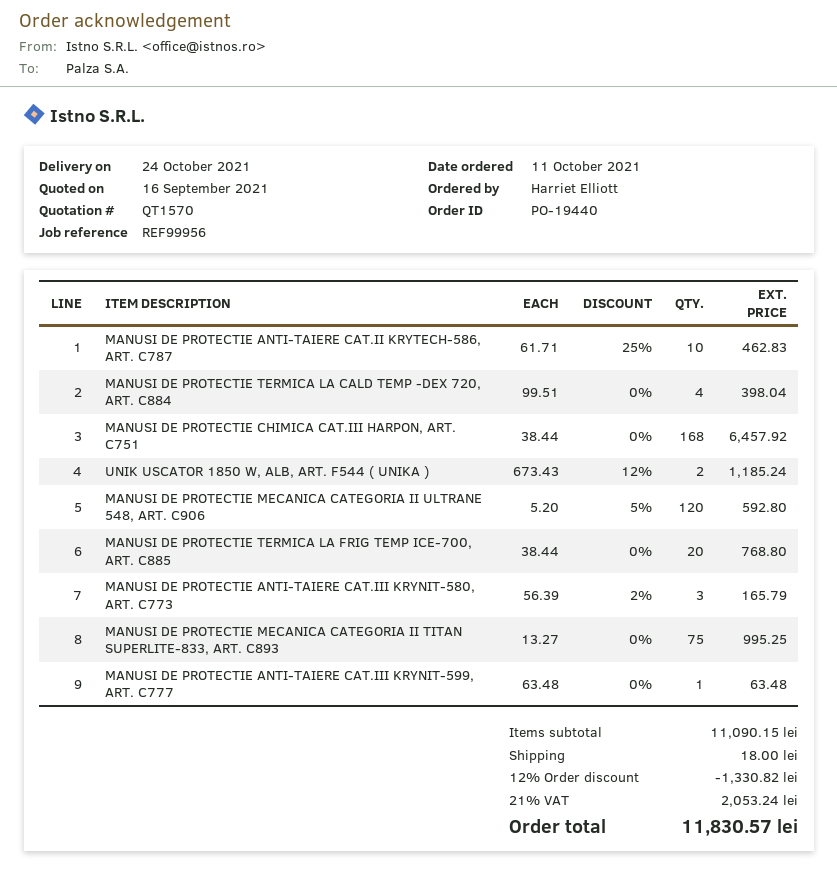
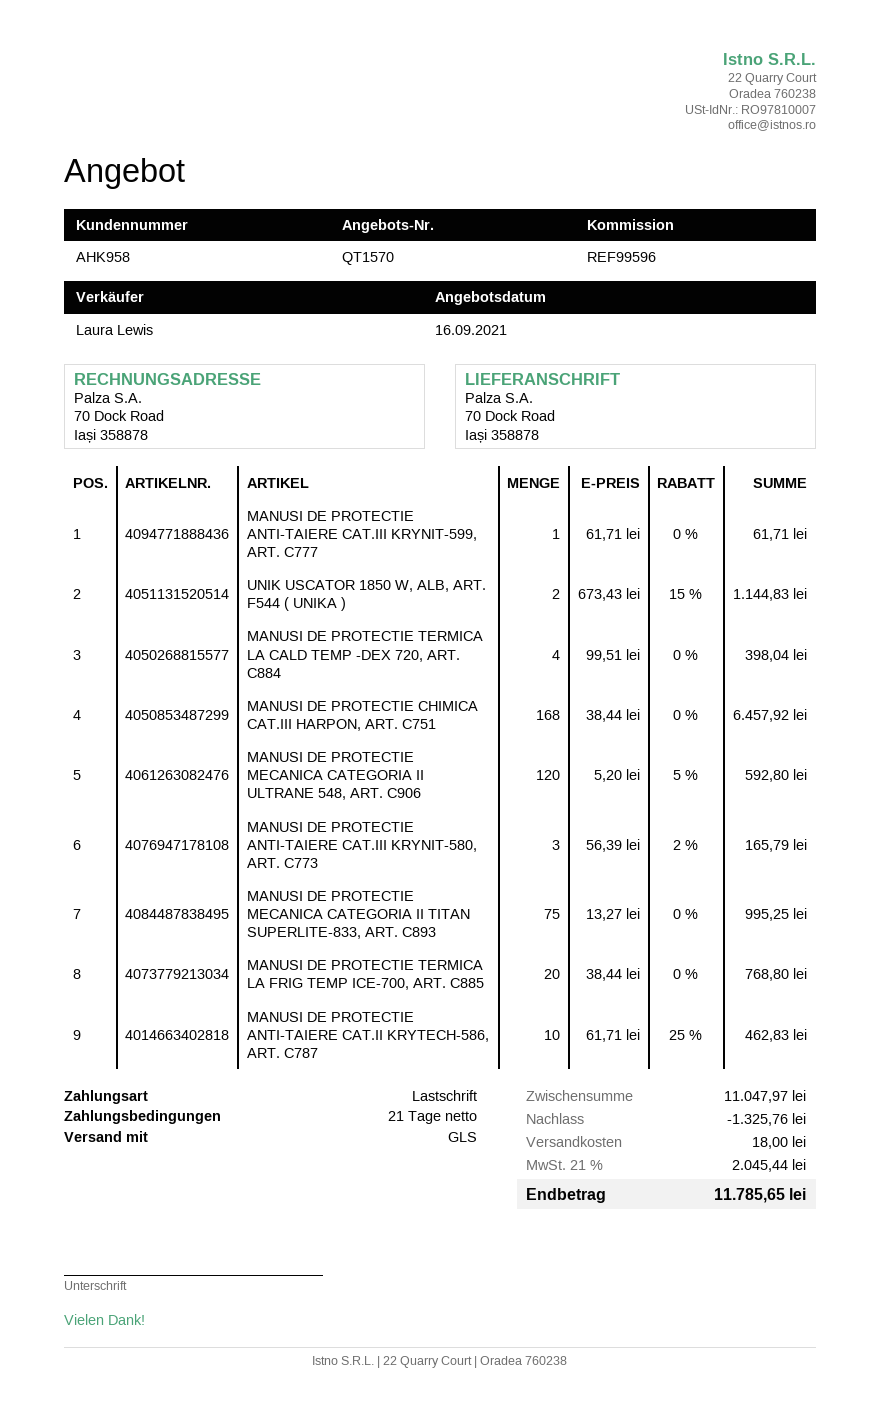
reference: REF99956 -> REF99596
UNIK USCATOR 1850 W, ALB, ART. F544 ( UNIKA ): 2 x 673.43 - 12% = 1185.24 -> 2 x 673.43 - 15% = 1144.83
MANUSI DE PROTECTIE ANTI-TAIERE CAT.III KRYNIT-599, ART. C777: 1 x 63.48 = 63.48 -> 1 x 61.71 = 61.71
subtotal: 11090.15 -> 11047.97
discount: 1330.82 -> 1325.76
tax: 21% = 2053.24 -> 21% = 2045.44
total: 11830.57 -> 11785.65

